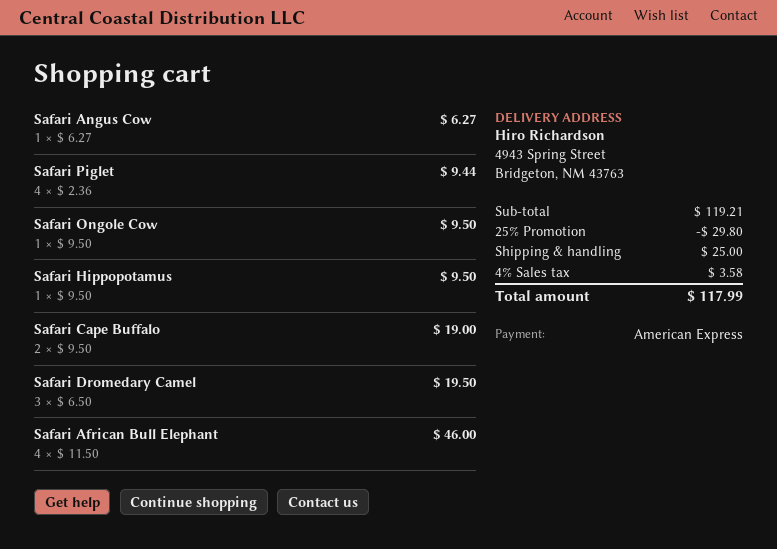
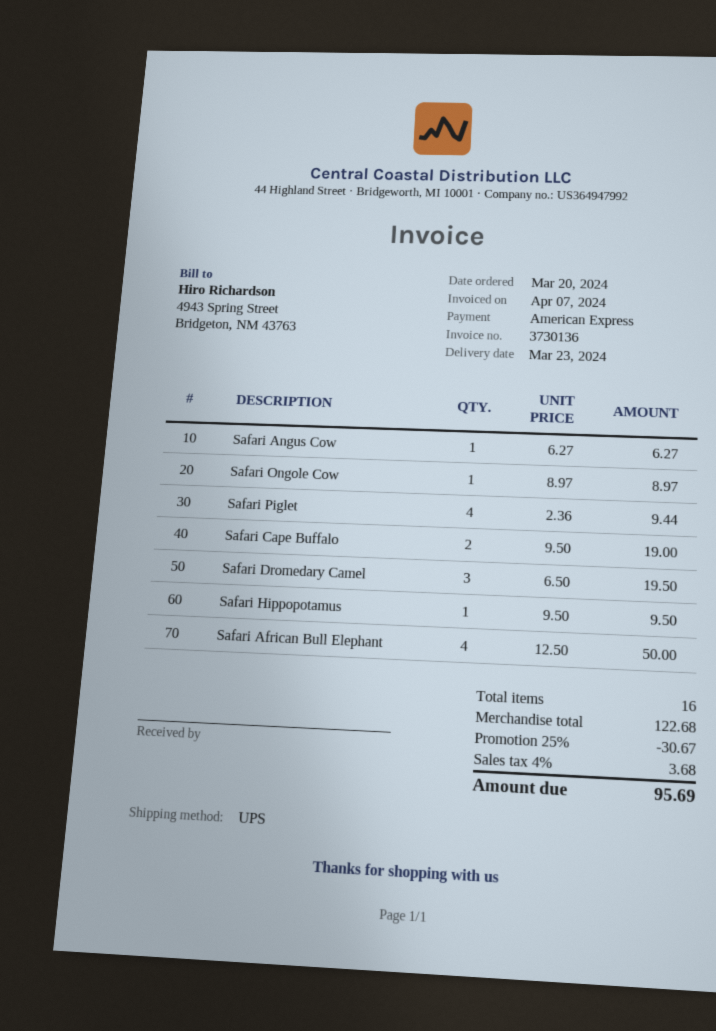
Safari Ongole Cow: 1 x 9.50 = 9.50 -> 1 x 8.97 = 8.97
Safari African Bull Elephant: 4 x 11.50 = 46.00 -> 4 x 12.50 = 50.00
subtotal: 119.21 -> 122.68
discount: 25% = 29.80 -> 25% = 30.67
shipping: 25.00 -> none
tax: 4% = 3.58 -> 4% = 3.68
total: 117.99 -> 95.69

